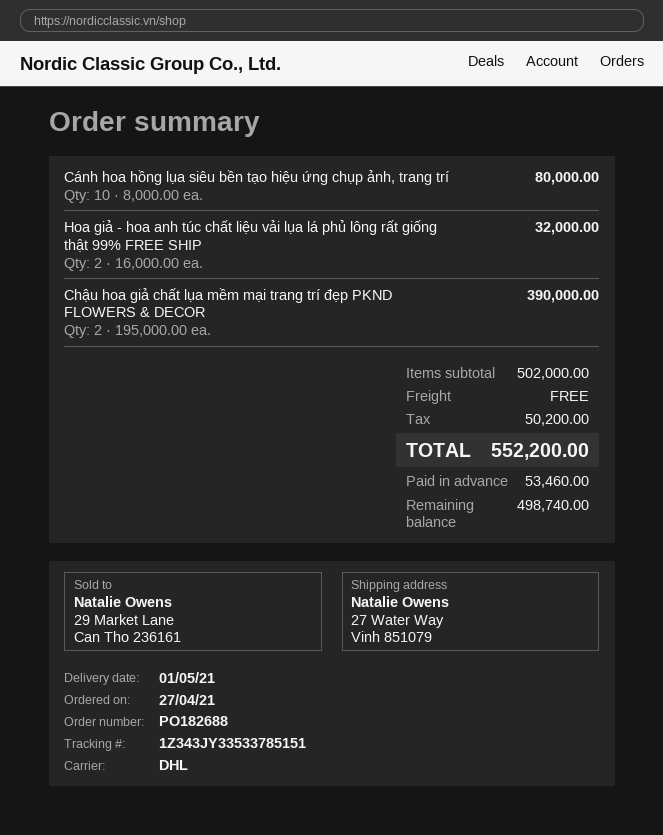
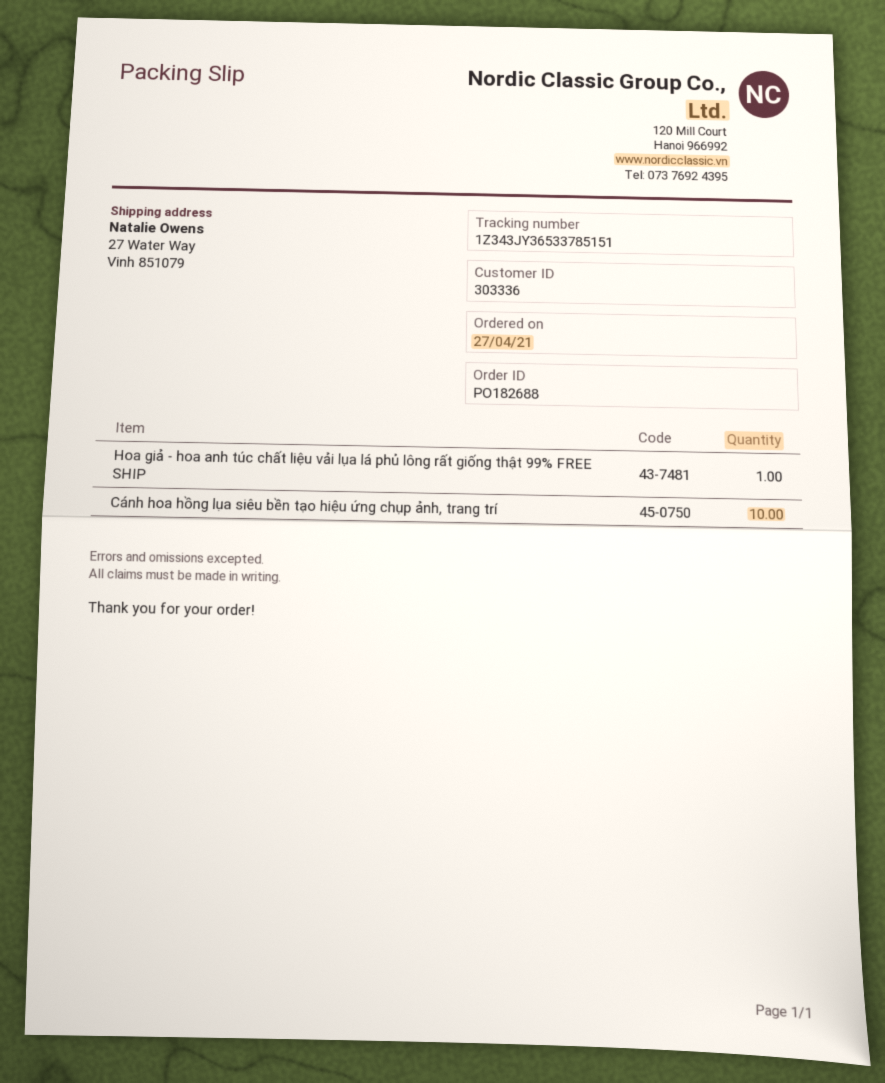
tracking number: 1Z343JY33533785151 -> 1Z343JY36533785151
Hoa giả - hoa anh túc chất liệu vải lụa lá phủ lông rất giống thật 99% FREE SHIP: 2 -> 1
Chậu hoa giả chất lụa mềm mại trang trí đẹp PKND FLOWERS & DECOR: 2 -> none

